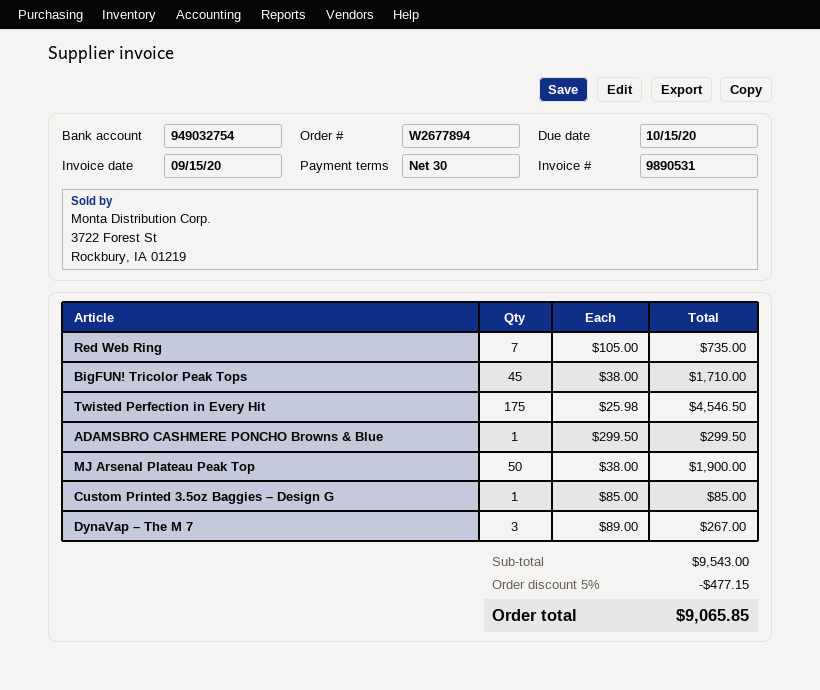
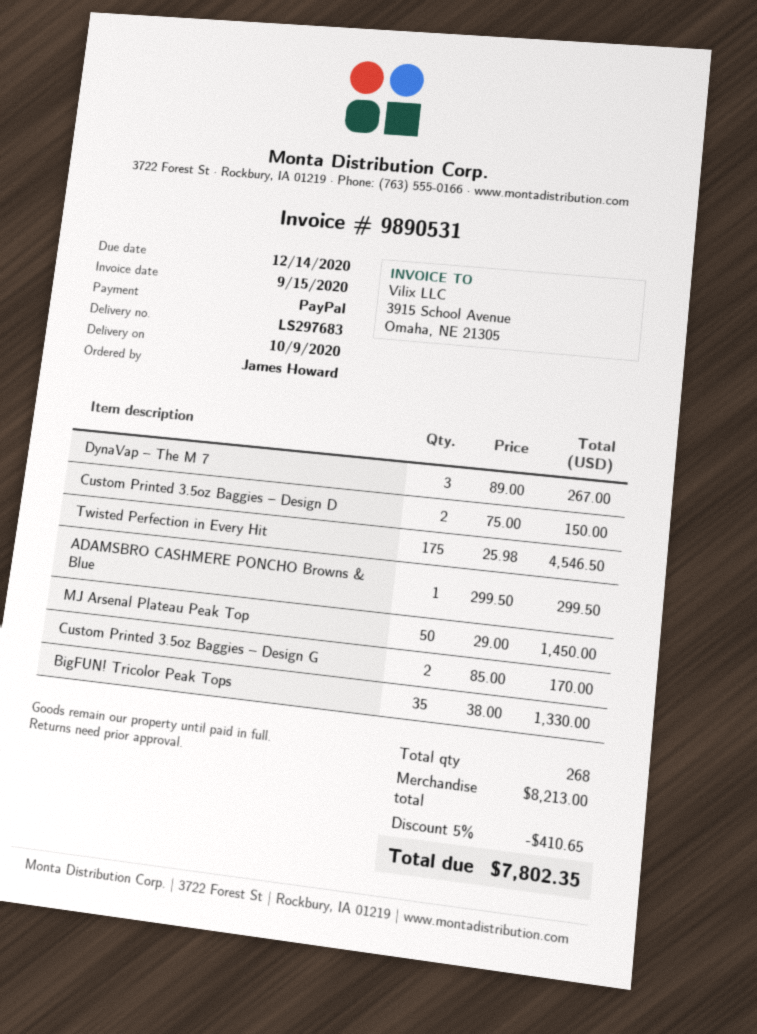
due date: 2020-10-15 -> 2020-12-14
Red Web Ring: 7 x 105.00 = 735.00 -> none
BigFUN! Tricolor Peak Tops: 45 x 38.00 = 1710.00 -> 35 x 38.00 = 1330.00
MJ Arsenal Plateau Peak Top: 50 x 38.00 = 1900.00 -> 50 x 29.00 = 1450.00
Custom Printed 3.5oz Baggies – Design G: 1 x 85.00 = 85.00 -> 2 x 85.00 = 170.00
Custom Printed 3.5oz Baggies – Design D: none -> 2 x 75.00 = 150.00
subtotal: 9543.00 -> 8213.00
discount: 5% = 477.15 -> 5% = 410.65
total: 9065.85 -> 7802.35

